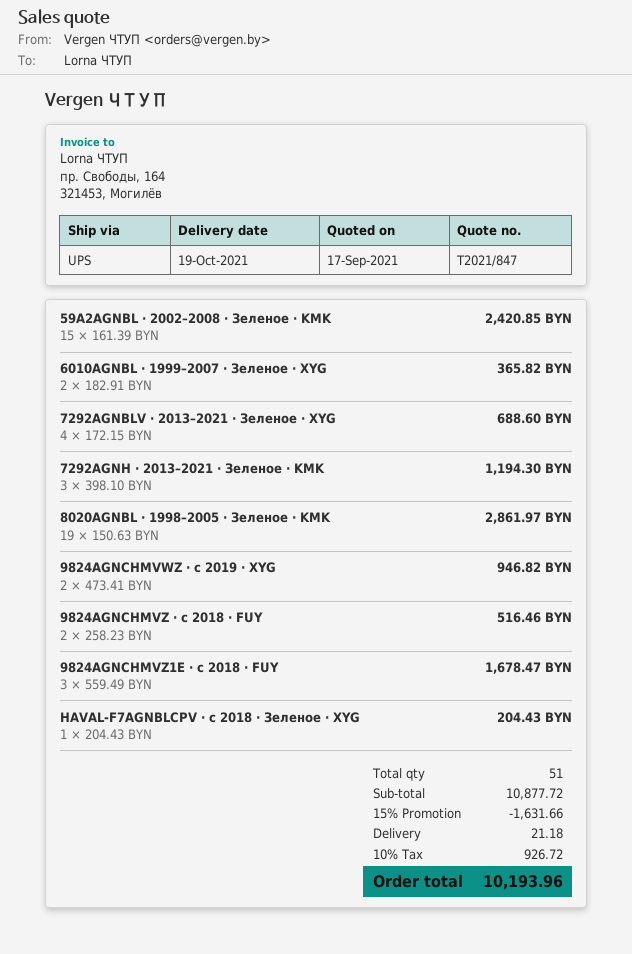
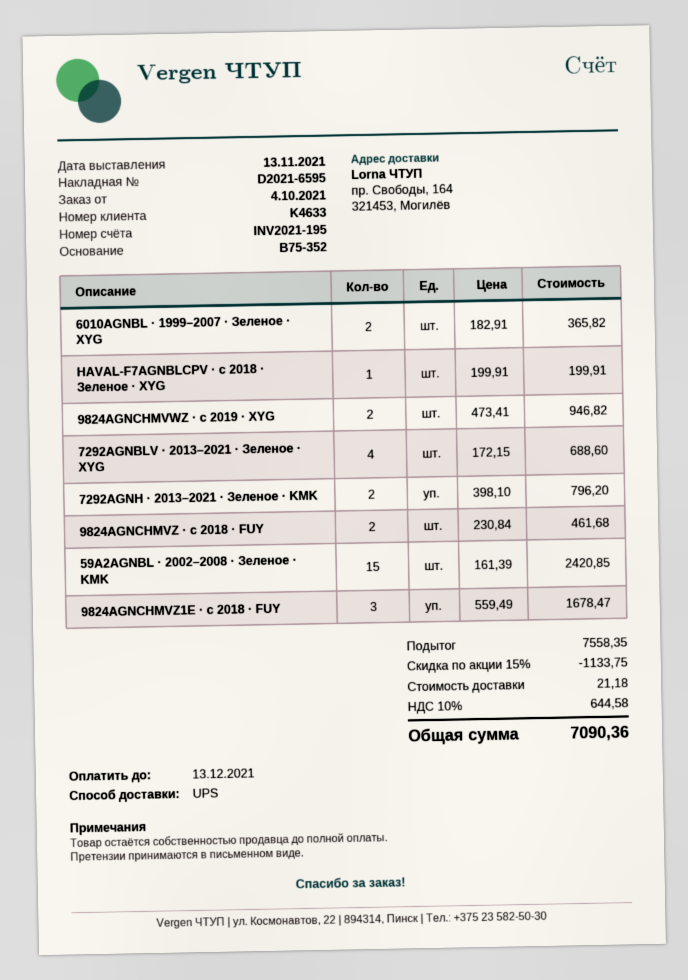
7292AGNH · 2013–2021 · Зеленое · KMK: 3 x 398.10 = 1194.30 -> 2 x 398.10 = 796.20
8020AGNBL · 1998–2005 · Зеленое · KMK: 19 x 150.63 = 2861.97 -> none
9824AGNCHMVZ · с 2018 · FUY: 2 x 258.23 = 516.46 -> 2 x 230.84 = 461.68
HAVAL-F7AGNBLCPV · с 2018 · Зеленое · XYG: 1 x 204.43 = 204.43 -> 1 x 199.91 = 199.91
subtotal: 10877.72 -> 7558.35
discount: 15% = 1631.66 -> 15% = 1133.75
tax: 10% = 926.72 -> 10% = 644.58
total: 10193.96 -> 7090.36

